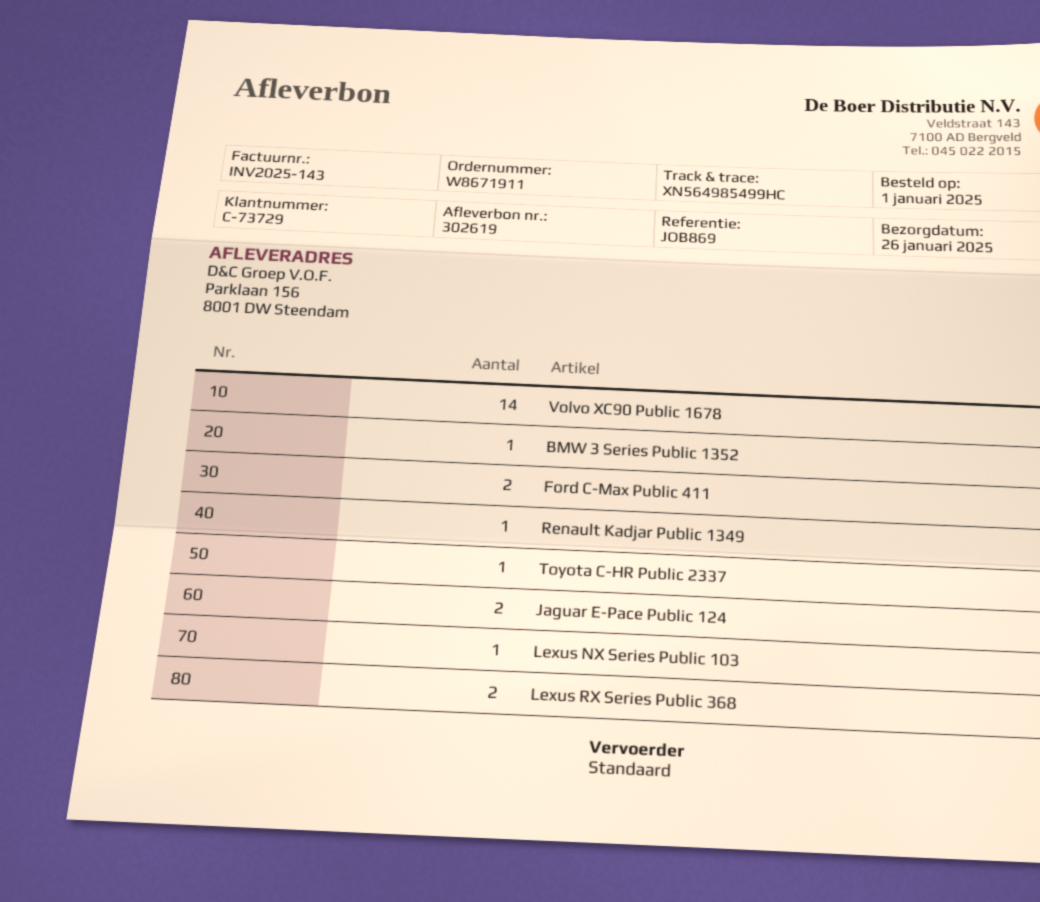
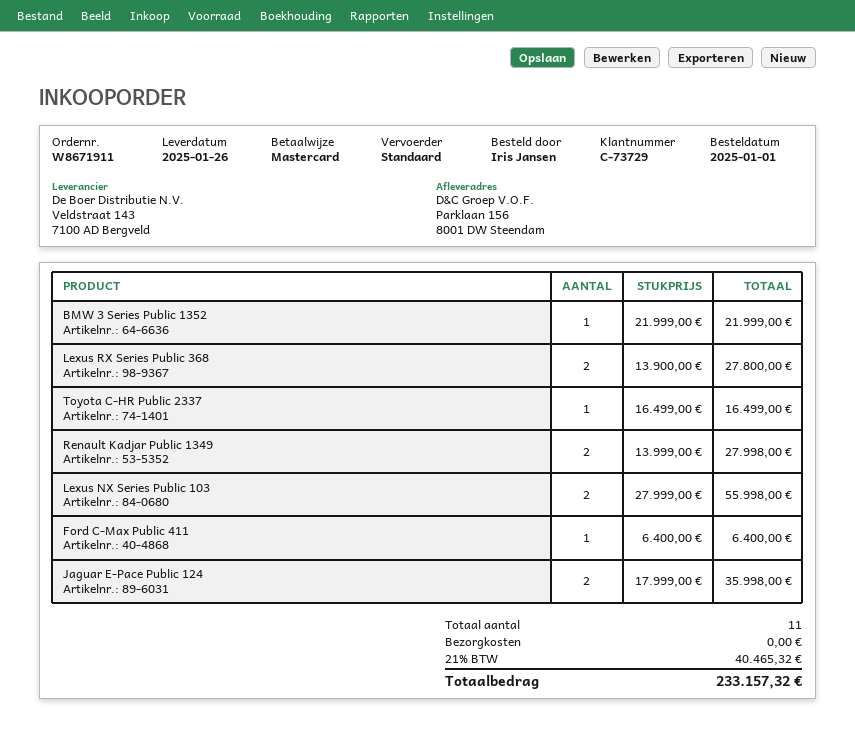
Volvo XC90 Public 1678: 14 -> none
Ford C-Max Public 411: 2 -> 1
Renault Kadjar Public 1349: 1 -> 2
Lexus NX Series Public 103: 1 -> 2

